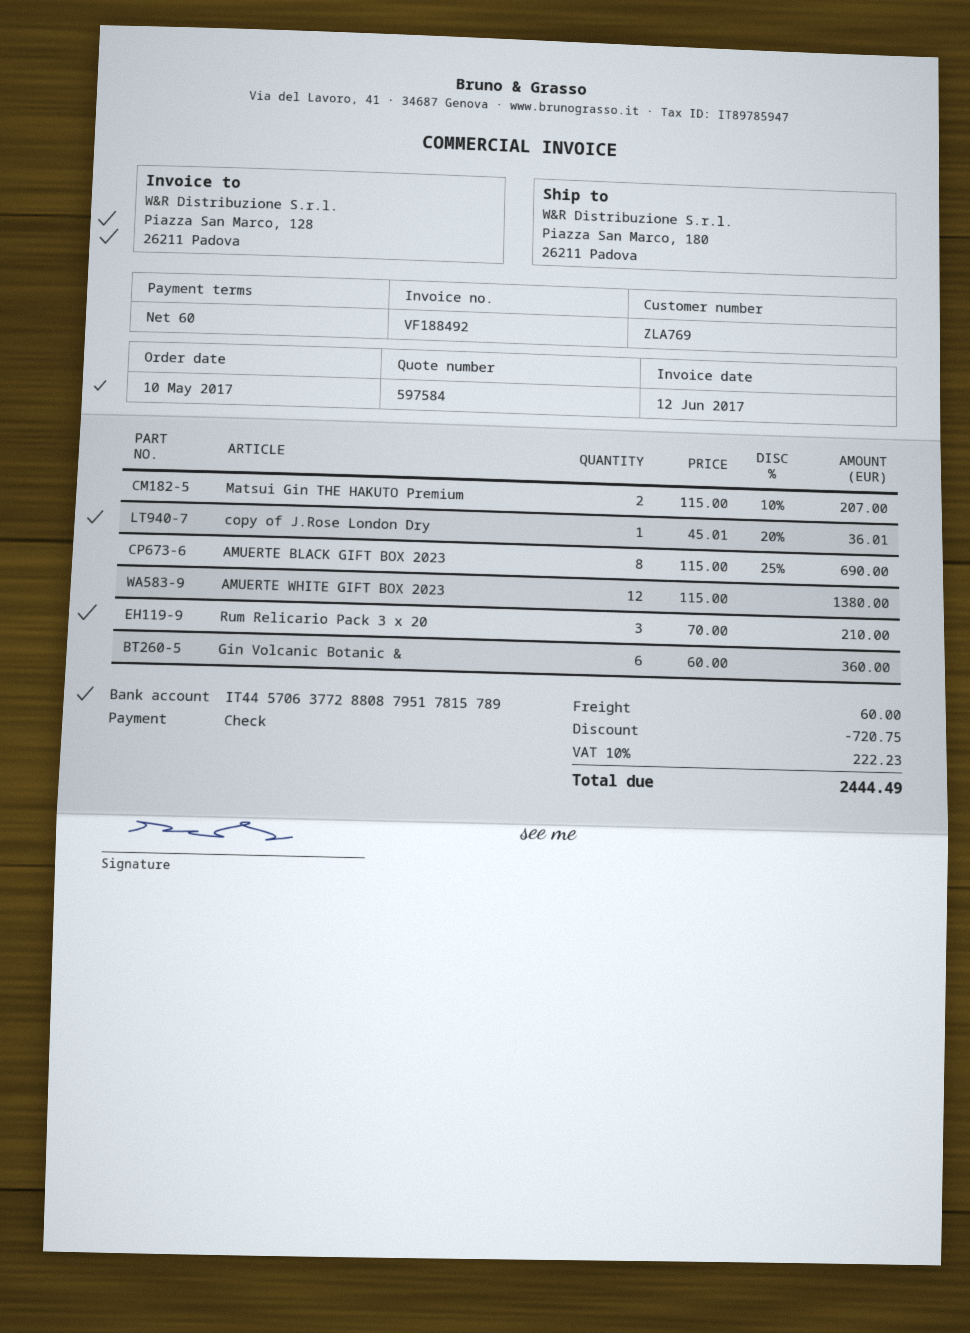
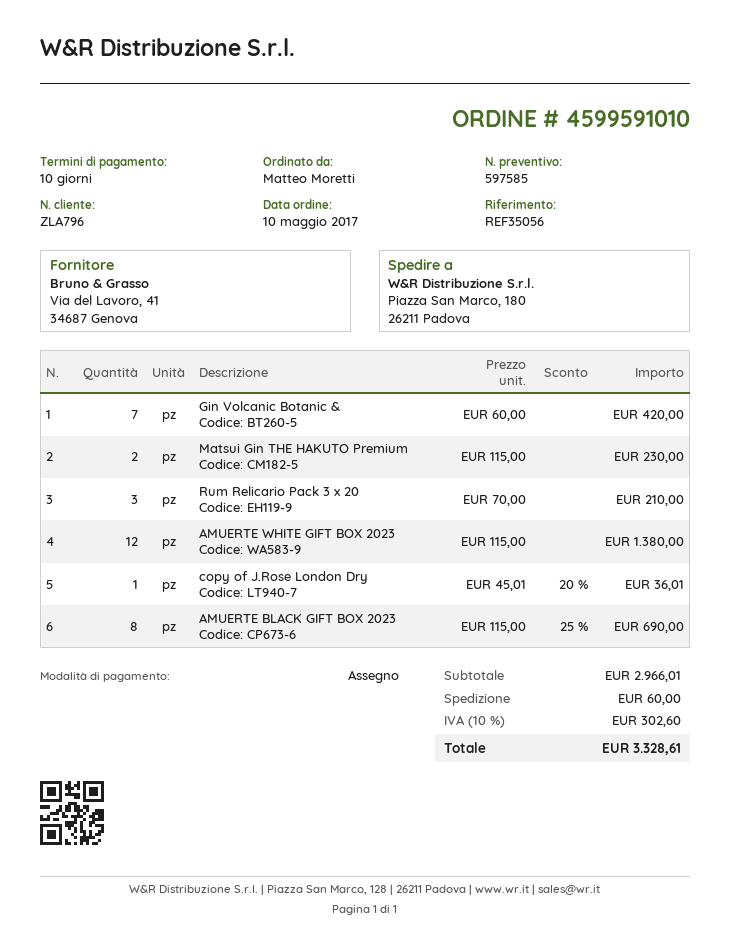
quote number: 597584 -> 597585
payment terms: 60 days -> 10 days
customer number: ZLA769 -> ZLA796
Matsui Gin THE HAKUTO Premium: 2 x 115.00 - 10% = 207.00 -> 2 x 115.00 = 230.00
Gin Volcanic Botanic &: 6 x 60.00 = 360.00 -> 7 x 60.00 = 420.00
discount: 720.75 -> none
tax: 10% = 222.23 -> 10% = 302.60
total: 2444.49 -> 3328.61

